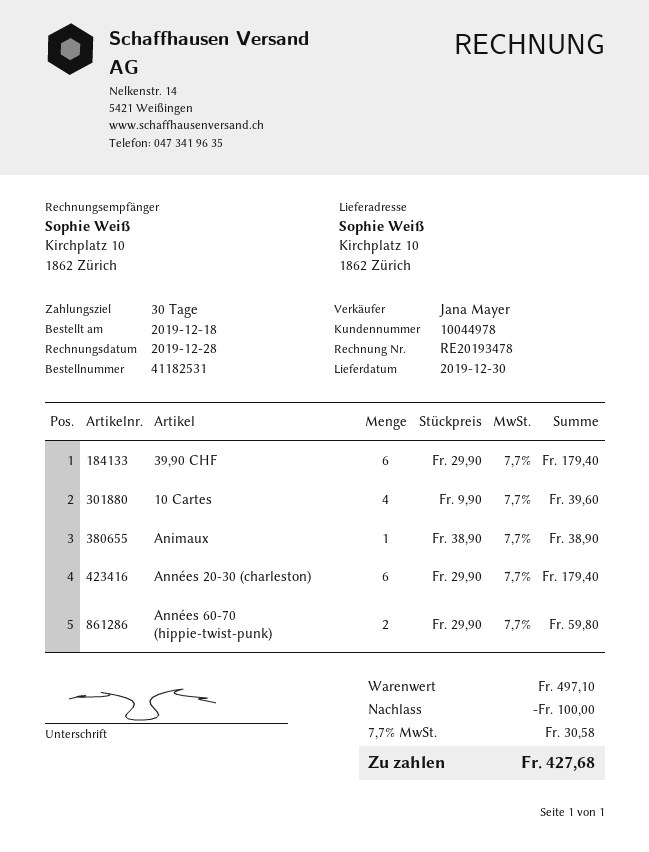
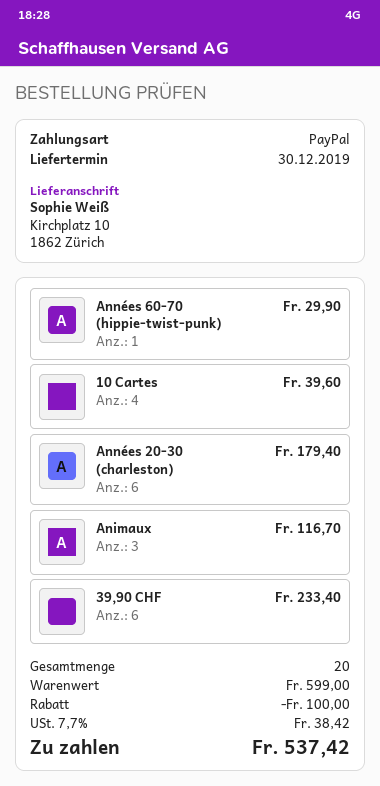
39,90 CHF: 6 for 179.40 -> 6 for 233.40
Animaux: 1 for 38.90 -> 3 for 116.70
Années 60-70 (hippie-twist-punk): 2 for 59.80 -> 1 for 29.90
subtotal: 497.10 -> 599.00
tax: 7.7% = 30.58 -> 7.7% = 38.42
total: 427.68 -> 537.42

